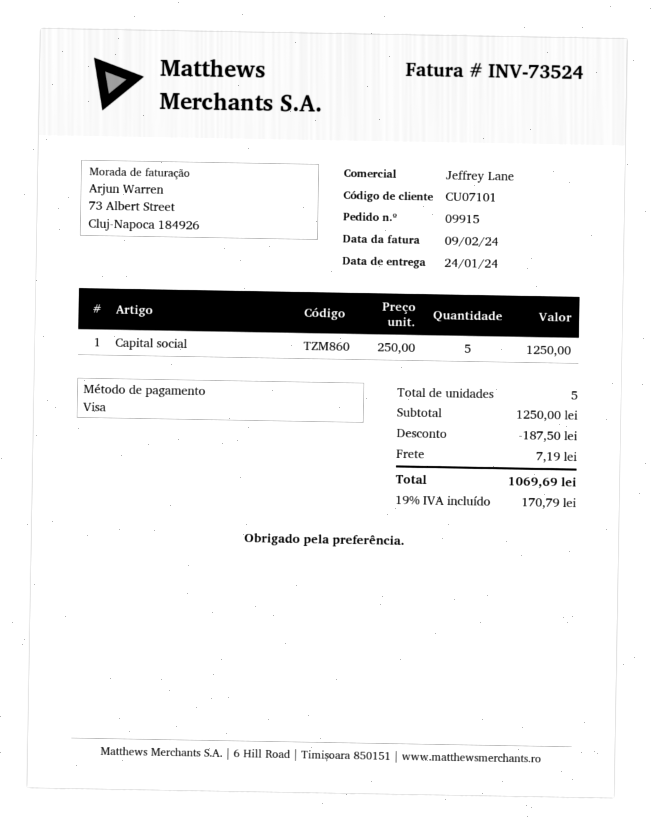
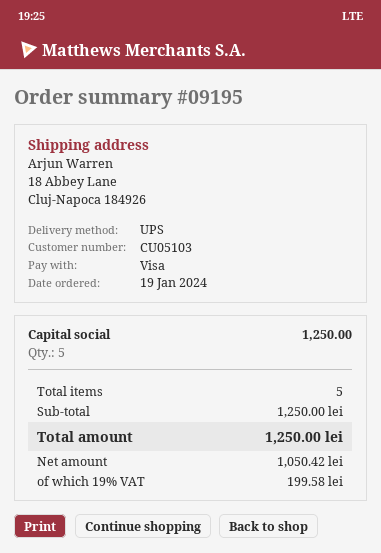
order number: 09915 -> 09195
customer number: CU07101 -> CU05103
discount: 187.50 -> none
shipping: 7.19 -> none
tax: 19% = 170.79 -> 19% = 199.58
total: 1069.69 -> 1250.00

